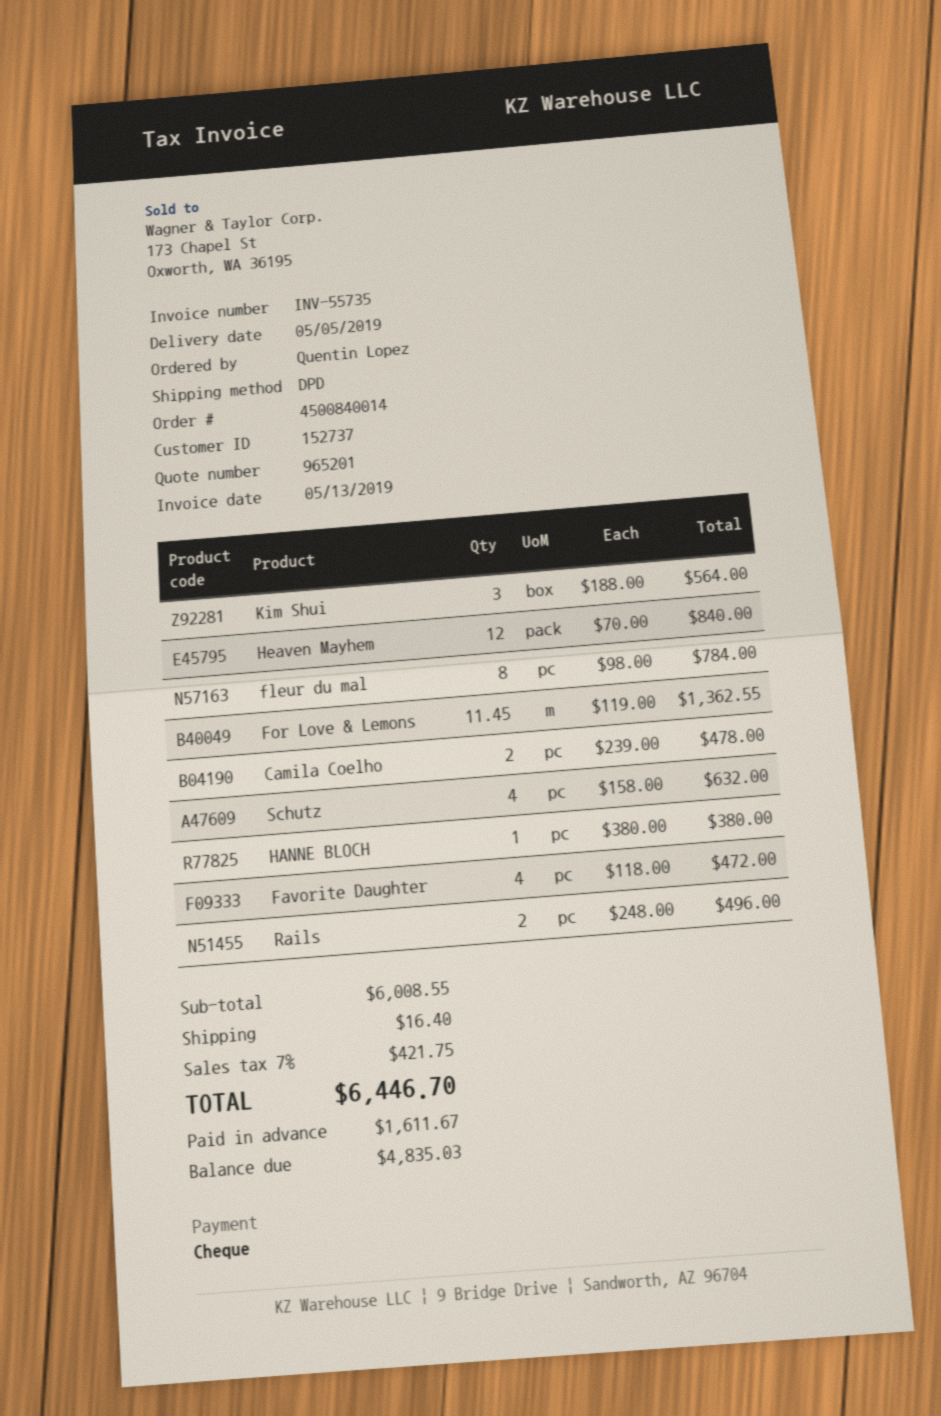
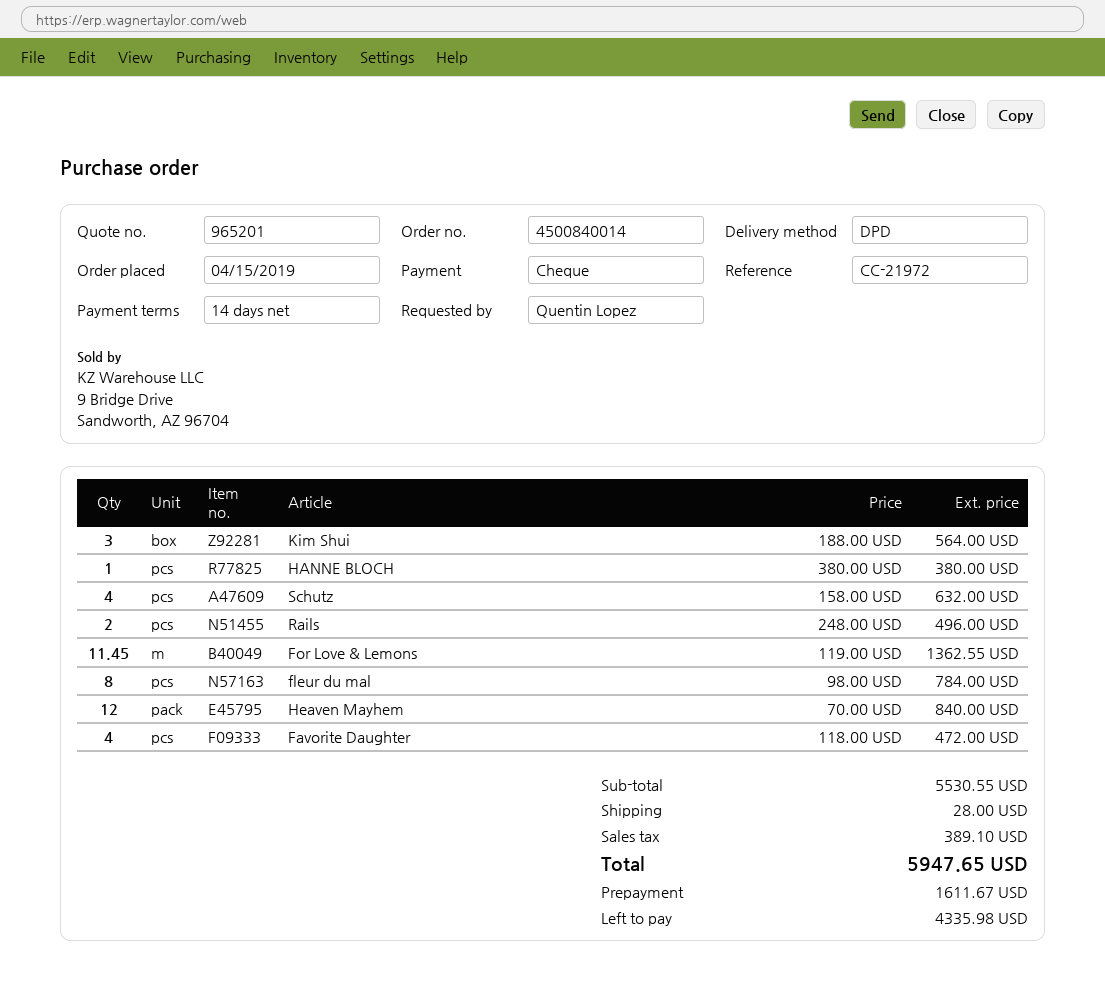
Camila Coelho: 2 x 239.00 = 478.00 -> none
subtotal: 6008.55 -> 5530.55
shipping: 16.40 -> 28.00
tax: 421.75 -> 389.10
total: 6446.70 -> 5947.65
balance: 4835.03 -> 4335.98

